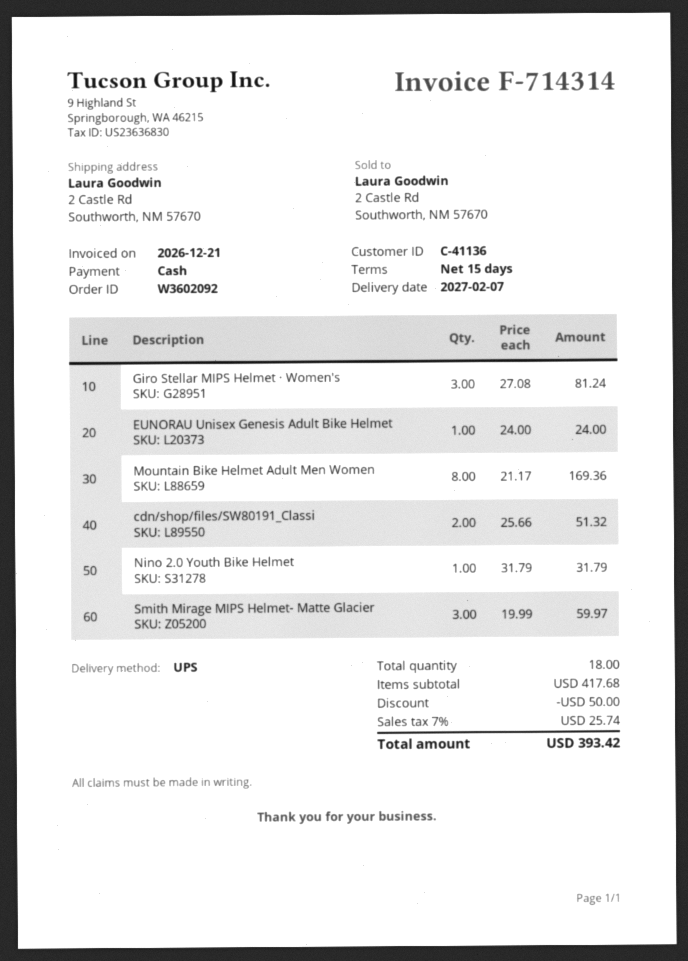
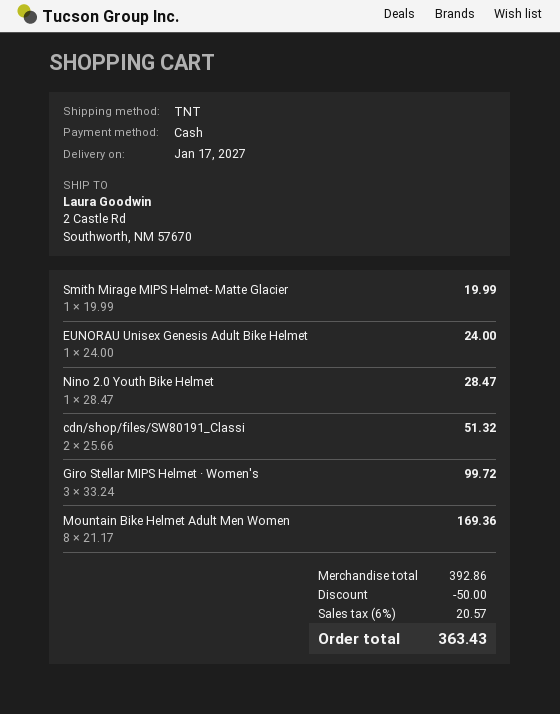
delivery date: 2027-02-07 -> 2027-01-17
shipping method: UPS -> TNT
Giro Stellar MIPS Helmet · Women's: 3 x 27.08 = 81.24 -> 3 x 33.24 = 99.72
Nino 2.0 Youth Bike Helmet: 1 x 31.79 = 31.79 -> 1 x 28.47 = 28.47
Smith Mirage MIPS Helmet- Matte Glacier: 3 x 19.99 = 59.97 -> 1 x 19.99 = 19.99
subtotal: 417.68 -> 392.86
tax: 7% = 25.74 -> 6% = 20.57
total: 393.42 -> 363.43

